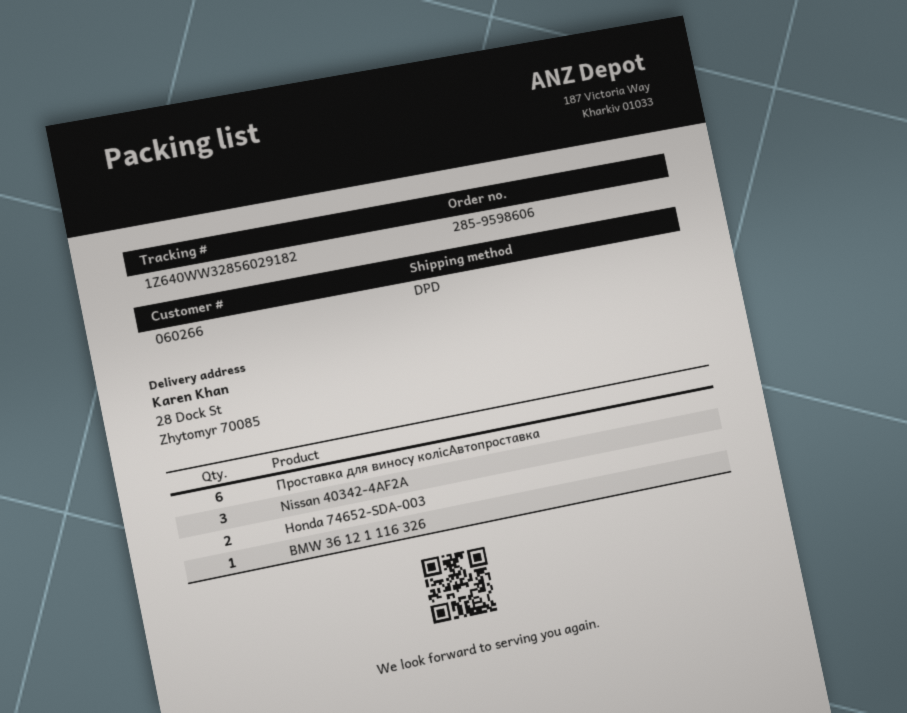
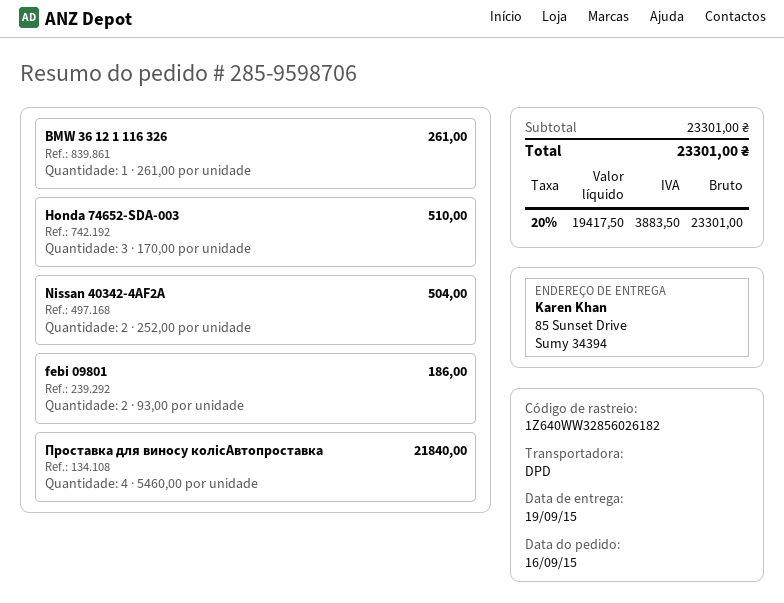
order number: 285-9598606 -> 285-9598706
tracking number: 1Z640WW32856029182 -> 1Z640WW32856026182
ship to: 28 Dock St, Zhytomyr 70085 -> 85 Sunset Drive, Sumy 34394
Проставка для виносу колісАвтопроставка: 6 -> 4
Nissan 40342-4AF2A: 3 -> 2
Honda 74652-SDA-003: 2 -> 3
febi 09801: none -> 2

